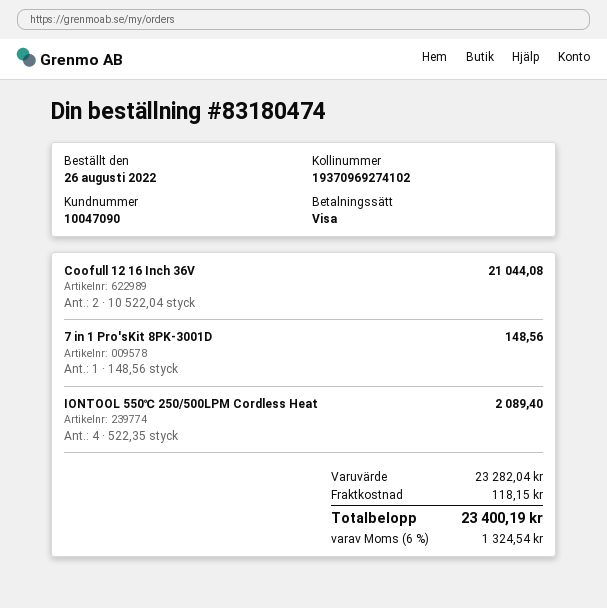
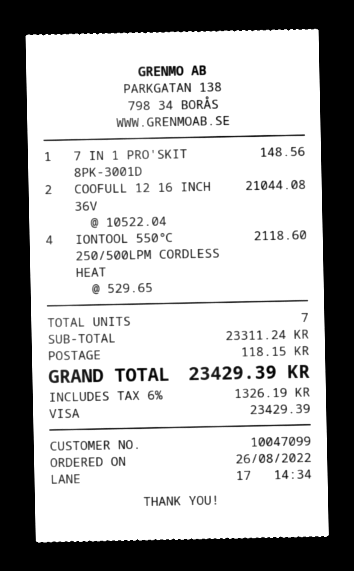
customer number: 10047090 -> 10047099
IONTOOL 550℃ 250/500LPM Cordless Heat: 4 x 522.35 = 2089.40 -> 4 x 529.65 = 2118.60
subtotal: 23282.04 -> 23311.24
tax: 6% = 1324.54 -> 6% = 1326.19
total: 23400.19 -> 23429.39

